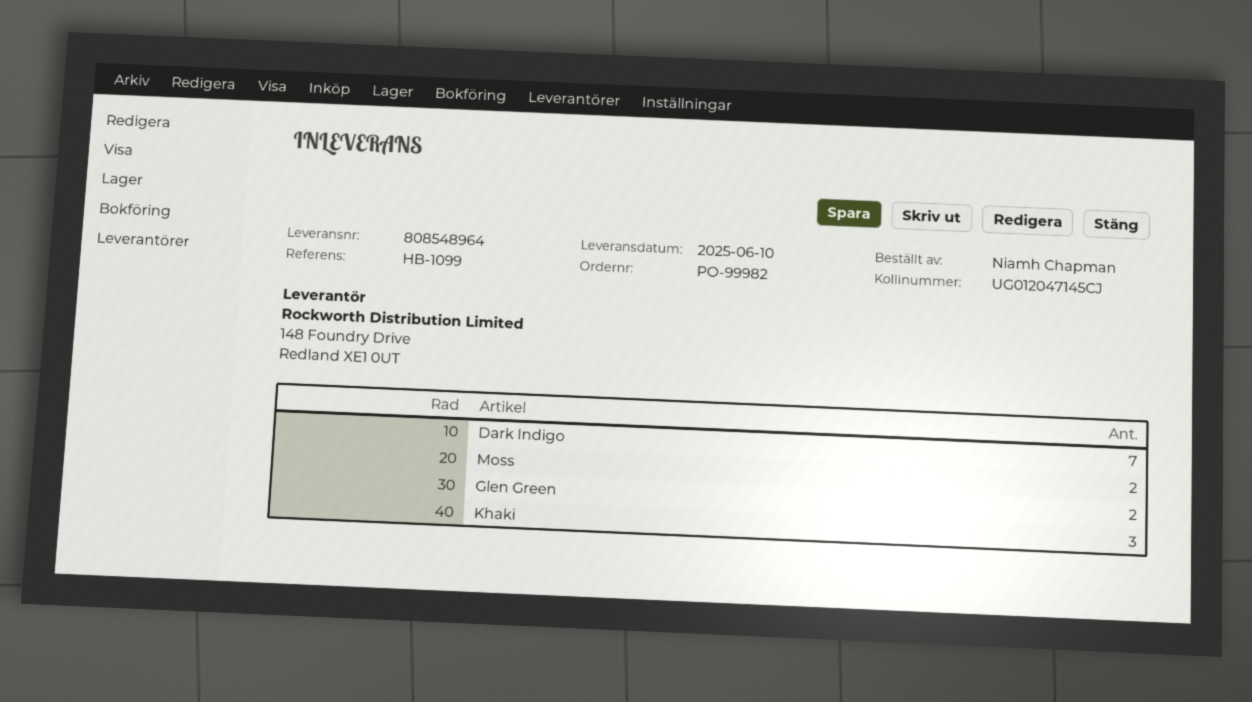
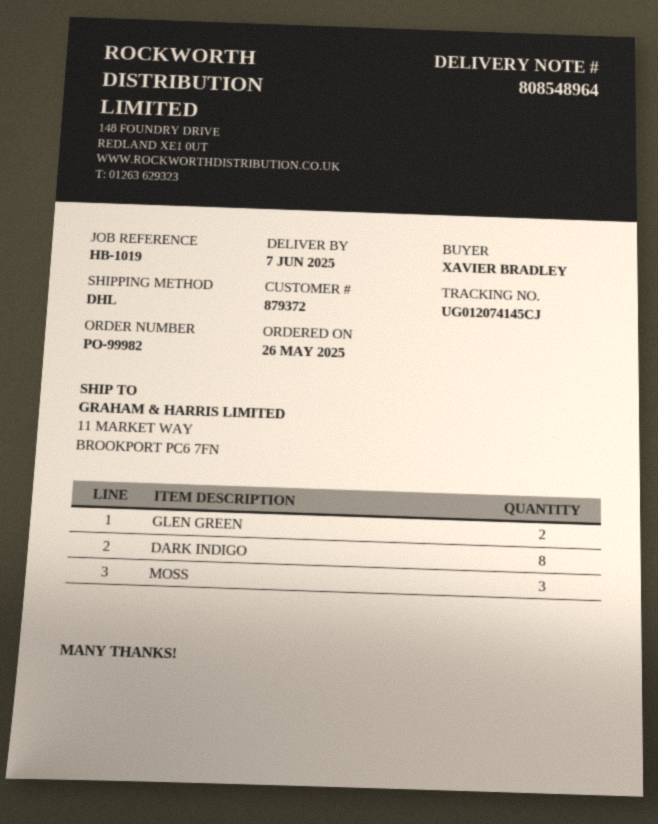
delivery date: 2025-06-10 -> 2025-06-07
reference: HB-1099 -> HB-1019
ordered by: Niamh Chapman -> XAVIER BRADLEY
tracking number: UG012047145CJ -> UG012074145CJ
Dark Indigo: 7 -> 8
Moss: 2 -> 3
Khaki: 3 -> none

